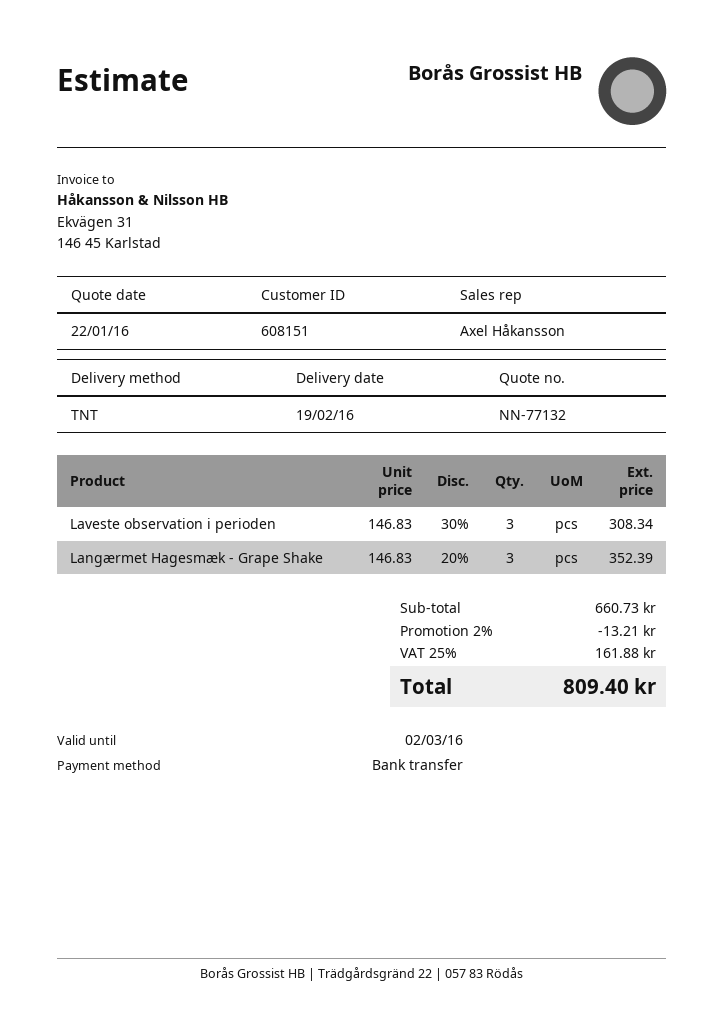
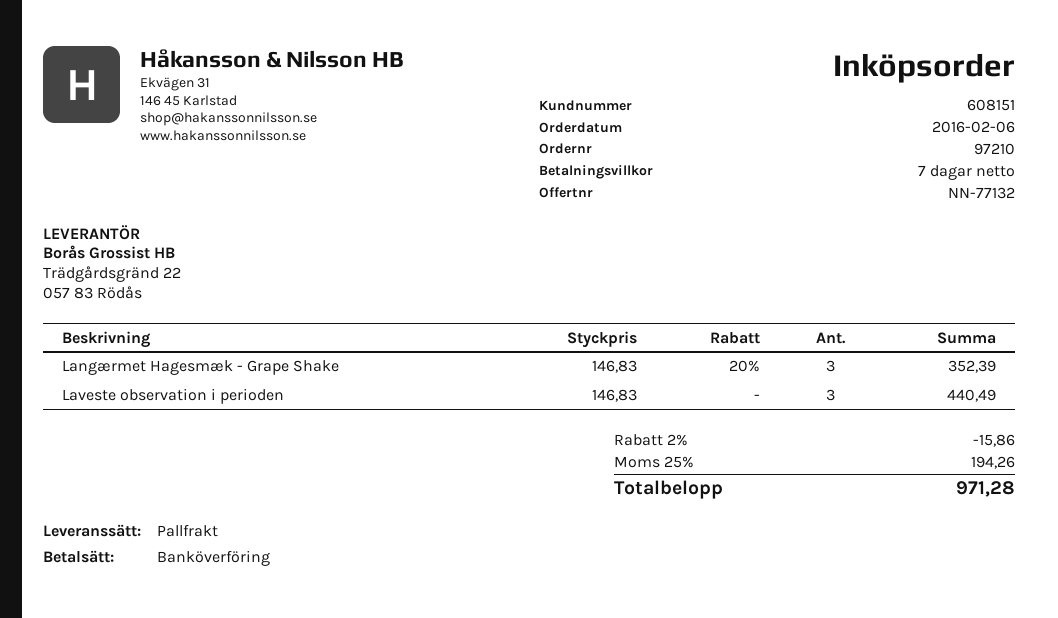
shipping method: TNT -> pallet freight
Laveste observation i perioden: 3 x 146.83 - 30% = 308.34 -> 3 x 146.83 = 440.49
discount: 2% = 13.21 -> 2% = 15.86
tax: 25% = 161.88 -> 25% = 194.26
total: 809.40 -> 971.28

